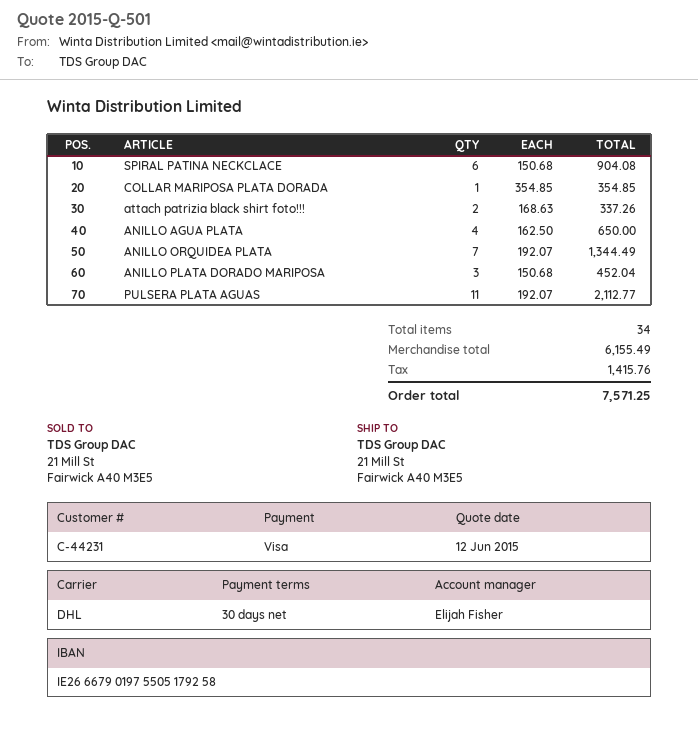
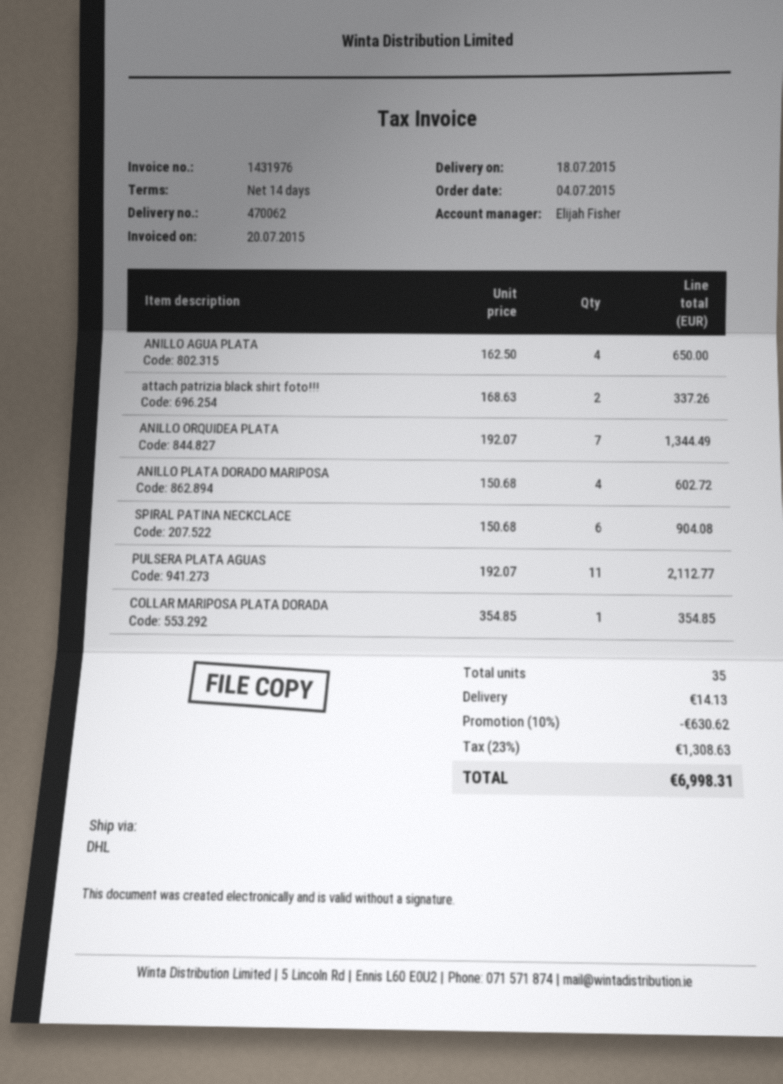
payment terms: 30 days -> 14 days
ANILLO PLATA DORADO MARIPOSA: 3 x 150.68 = 452.04 -> 4 x 150.68 = 602.72
total quantity: 34 -> 35
discount: none -> 10% = 630.62
shipping: none -> 14.13
tax: 1415.76 -> 1308.63
total: 7571.25 -> 6998.31

